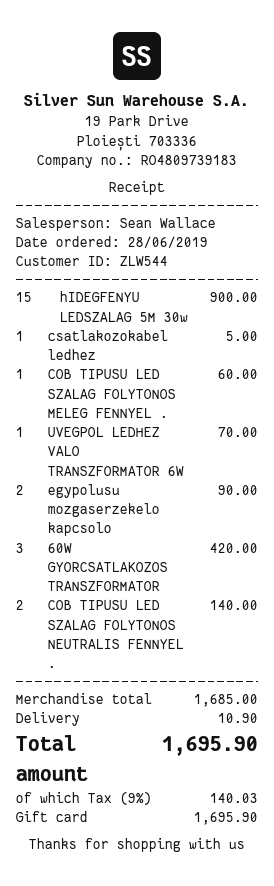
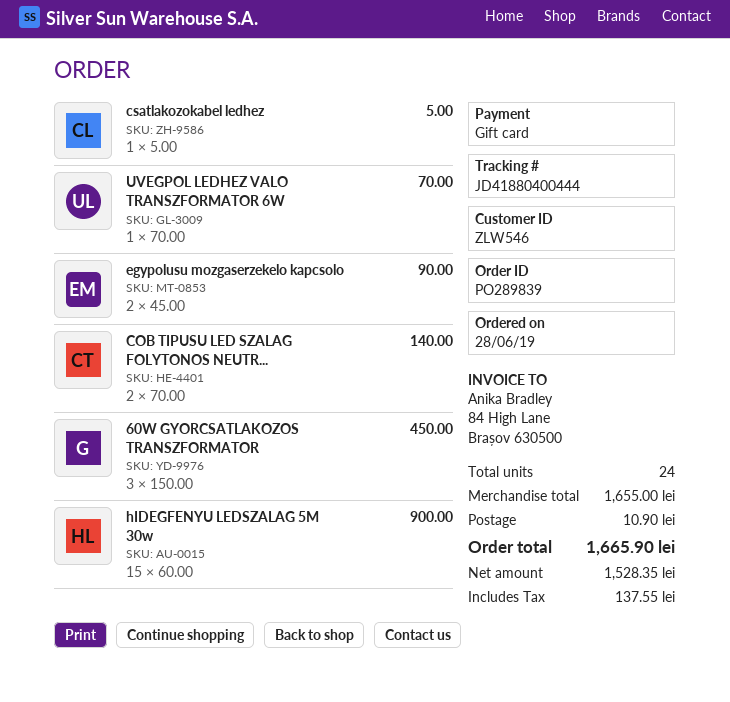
customer number: ZLW544 -> ZLW546
COB TIPUSU LED SZALAG FOLYTONOS MELEG FENNYEL .: 1 for 60.00 -> none
60W GYORCSATLAKOZOS TRANSZFORMATOR: 3 for 420.00 -> 3 for 450.00
subtotal: 1685.00 -> 1655.00
tax: 140.03 -> 137.55
total: 1695.90 -> 1665.90

